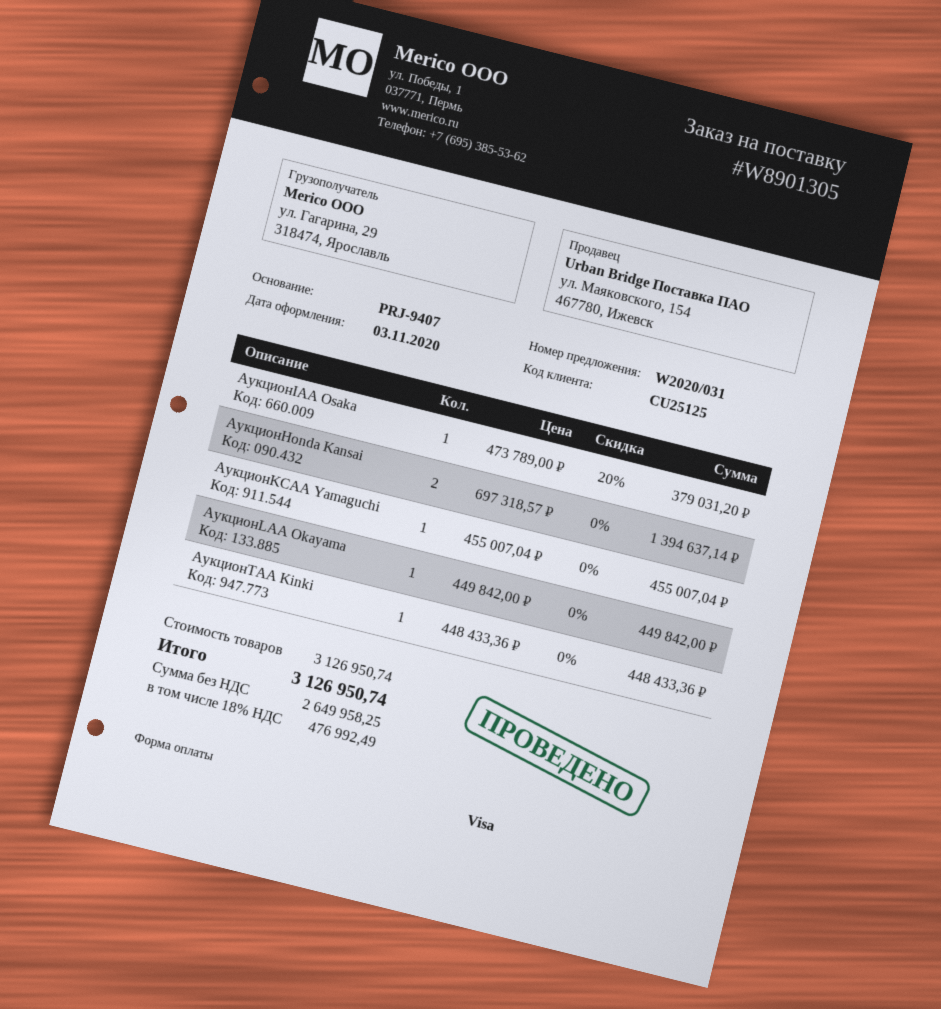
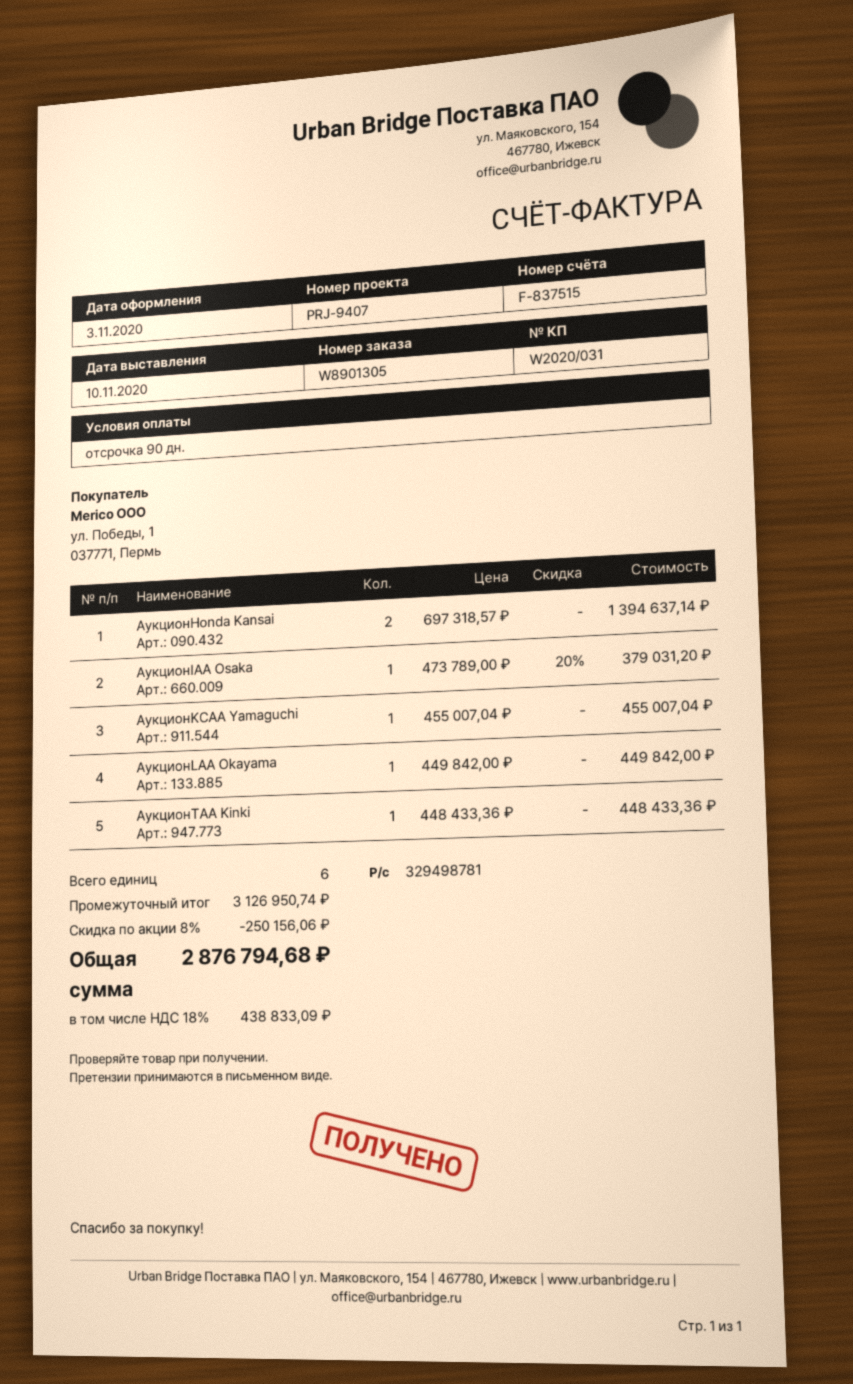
discount: none -> 8% = 250156.06
tax: 18% = 476992.49 -> 18% = 438833.09
total: 3126950.74 -> 2876794.68

